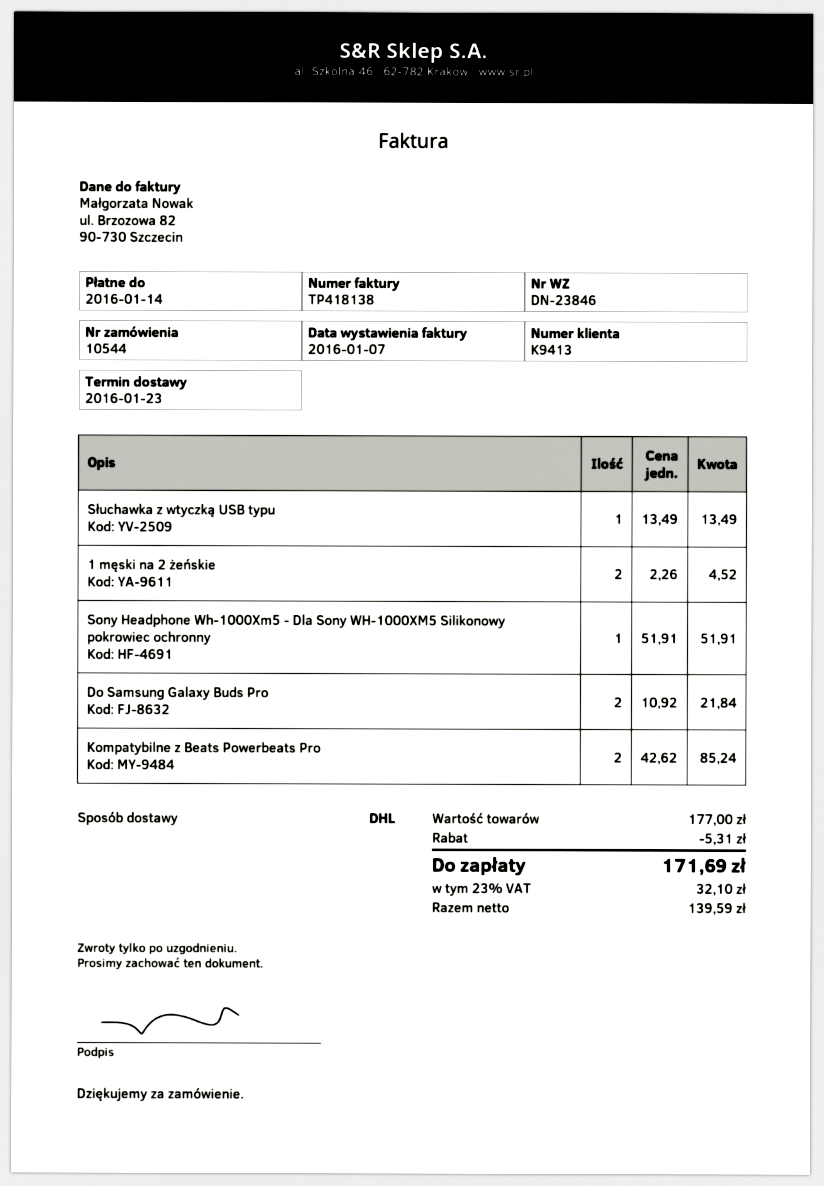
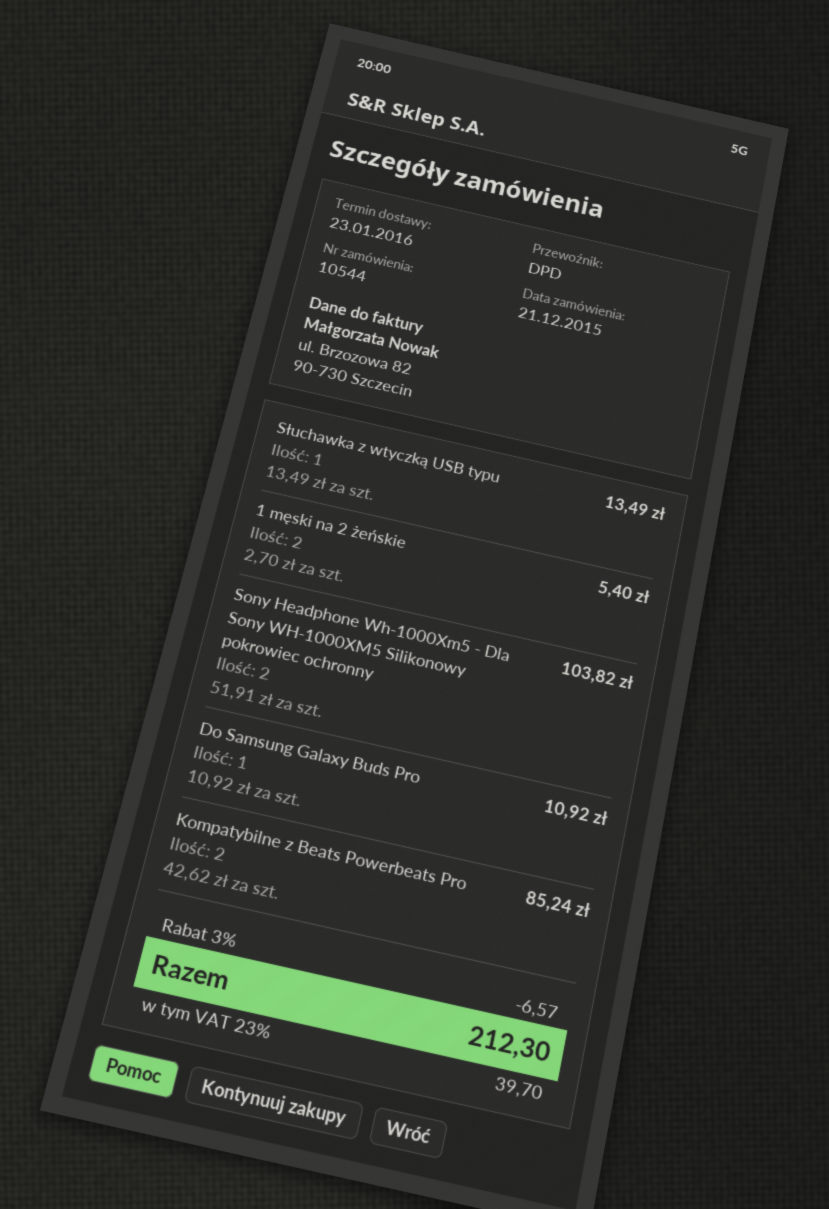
shipping method: DHL -> DPD
1 męski na 2 żeńskie: 2 x 2.26 = 4.52 -> 2 x 2.70 = 5.40
Sony Headphone Wh-1000Xm5 - Dla Sony WH-1000XM5 Silikonowy pokrowiec ochronny: 1 x 51.91 = 51.91 -> 2 x 51.91 = 103.82
Do Samsung Galaxy Buds Pro: 2 x 10.92 = 21.84 -> 1 x 10.92 = 10.92
discount: 5.31 -> 6.57
tax: 23% = 32.10 -> 23% = 39.70
total: 171.69 -> 212.30

